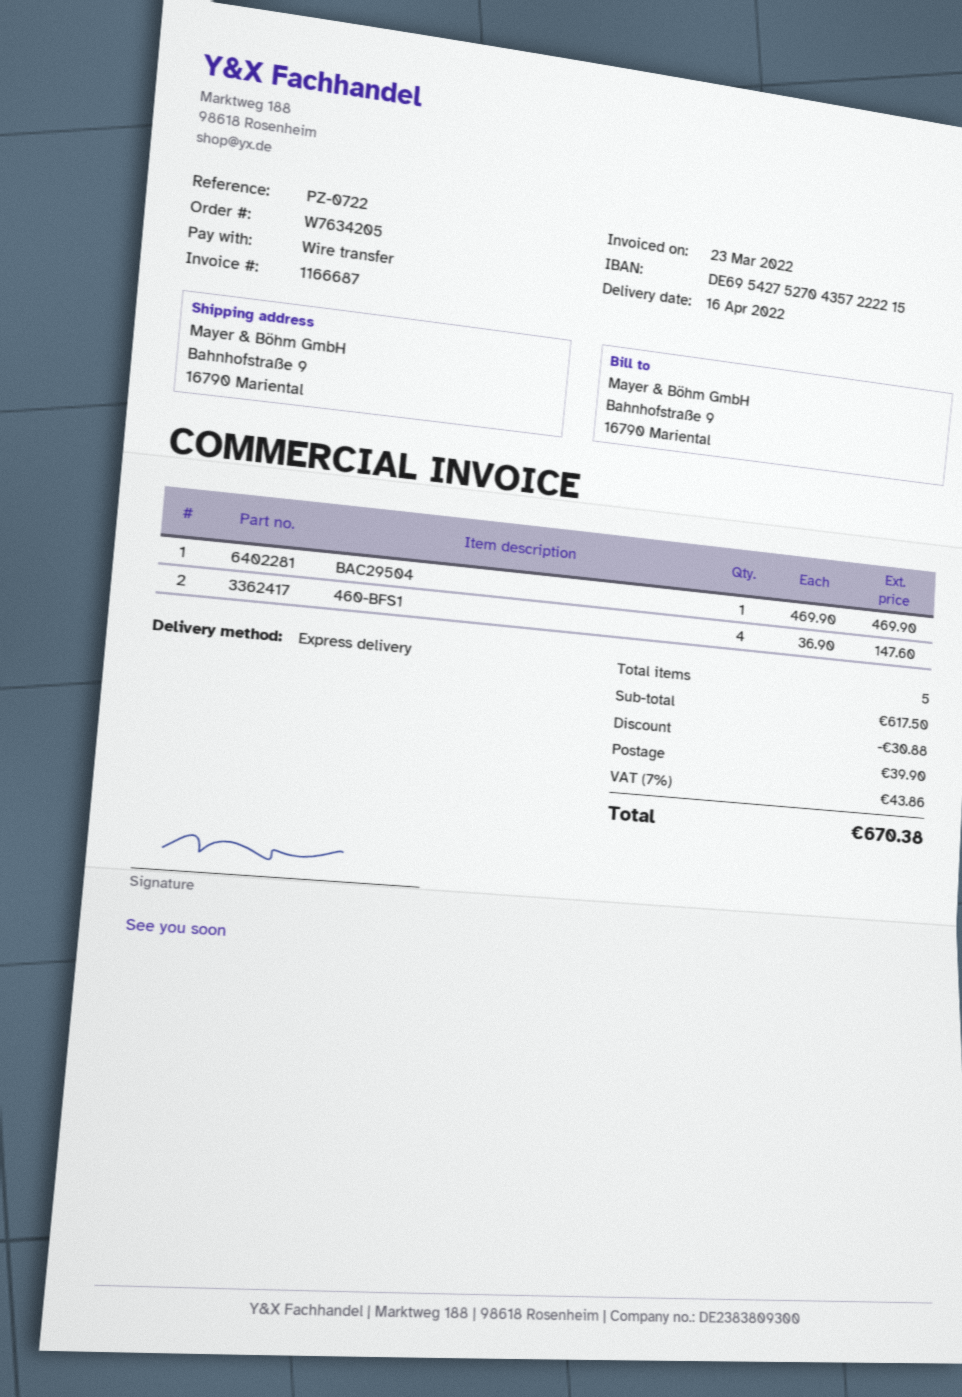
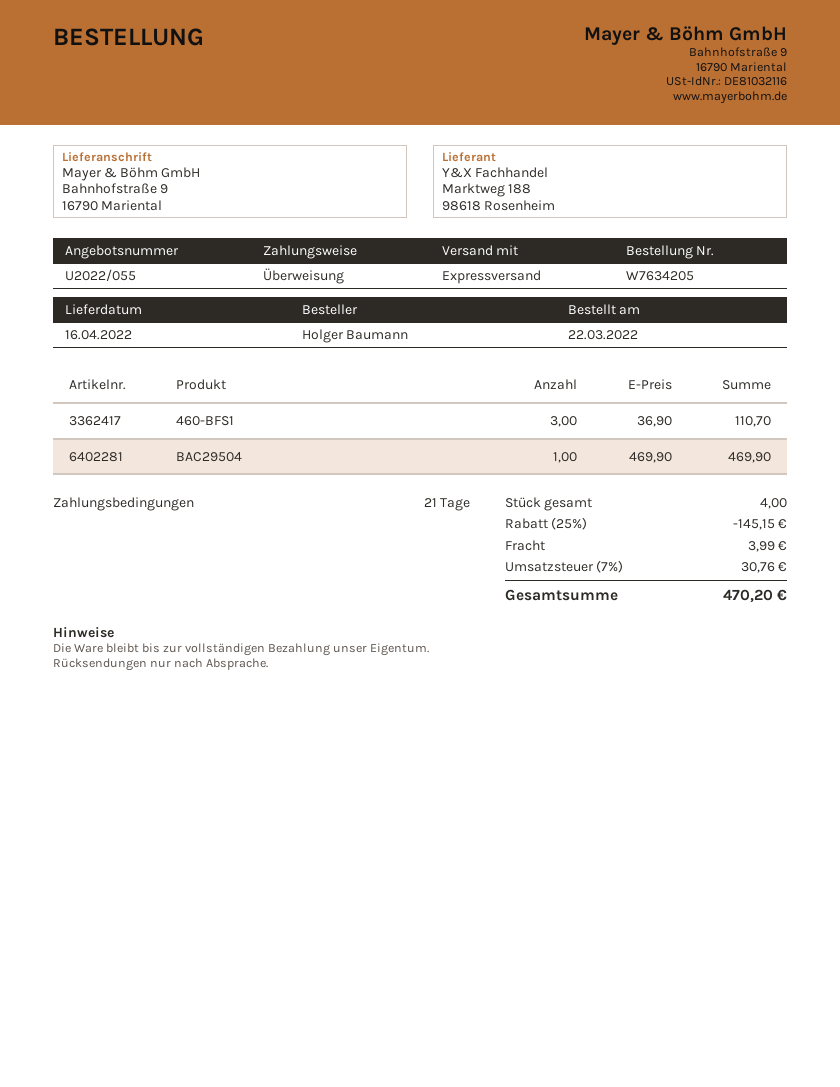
460-BFS1: 4 x 36.90 = 147.60 -> 3 x 36.90 = 110.70
total quantity: 5 -> 4
discount: 30.88 -> 145.15
shipping: 39.90 -> 3.99
tax: 7% = 43.86 -> 7% = 30.76
total: 670.38 -> 470.20

